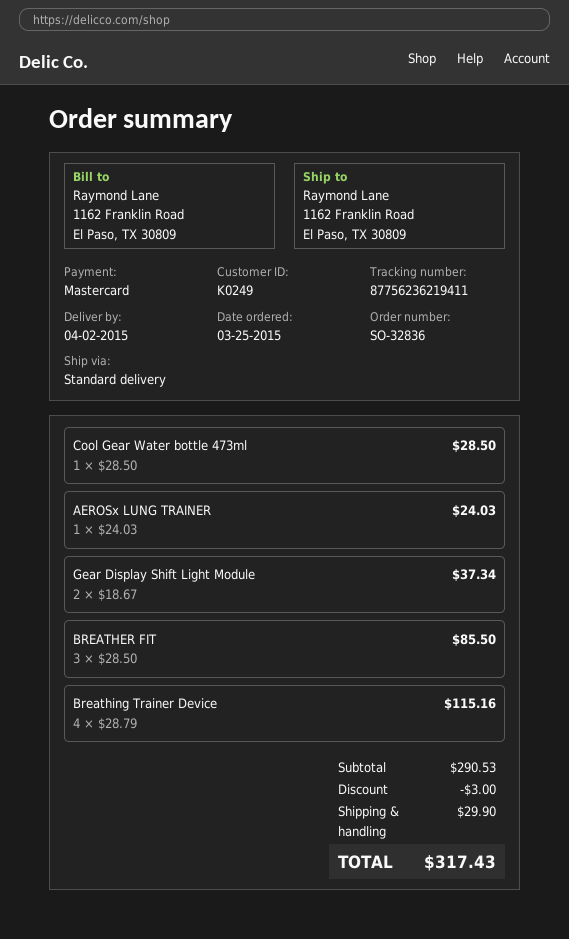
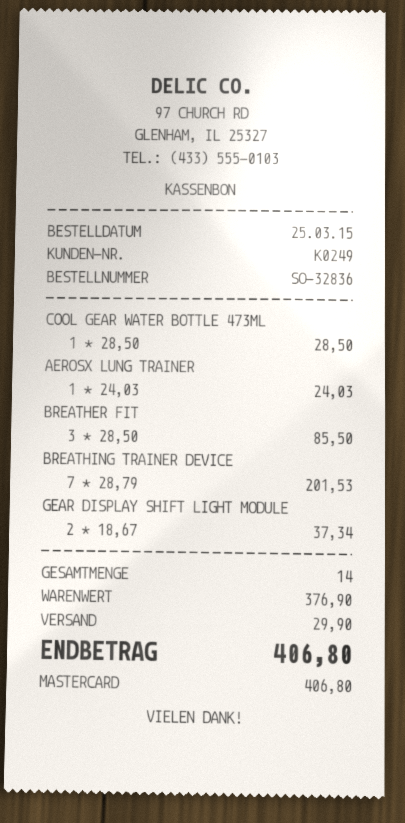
Breathing Trainer Device: 4 x 28.79 = 115.16 -> 7 x 28.79 = 201.53
subtotal: 290.53 -> 376.90
discount: 3.00 -> none
total: 317.43 -> 406.80

